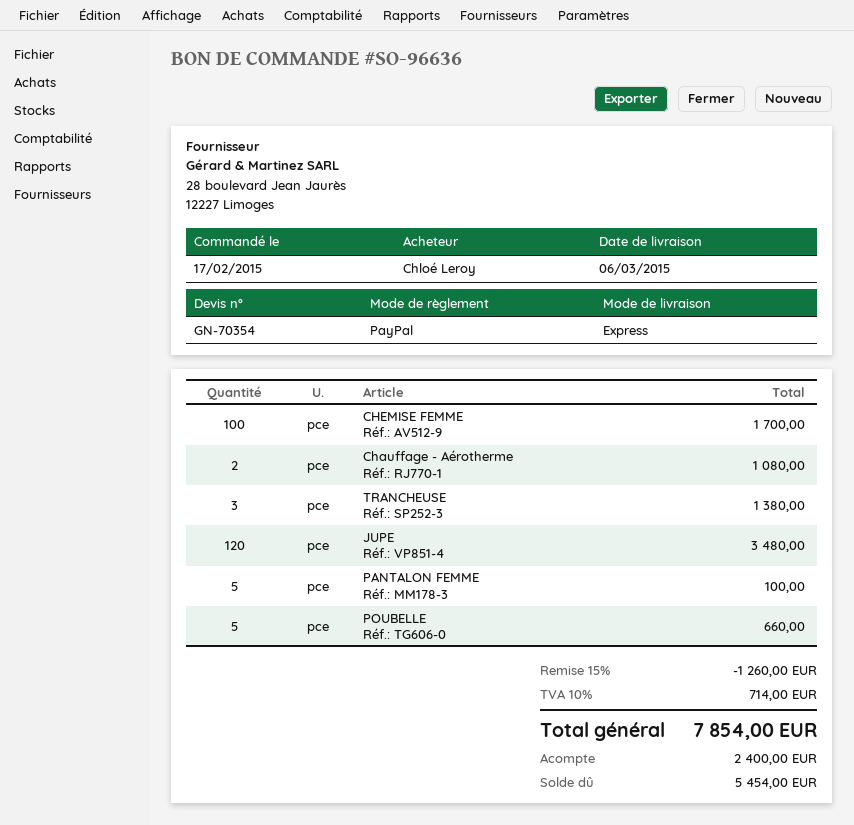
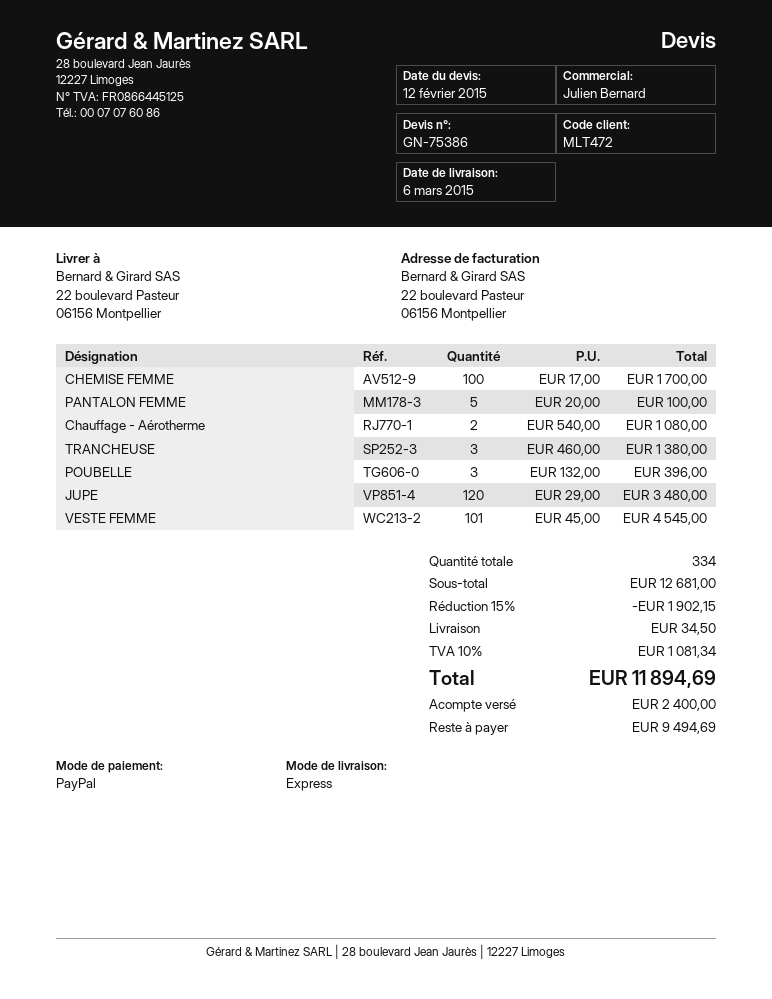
quote number: GN-70354 -> GN-75386
POUBELLE: 5 for 660.00 -> 3 for 396.00
VESTE FEMME: none -> 101 for 4545.00
discount: 15% = 1260.00 -> 15% = 1902.15
shipping: none -> 34.50
tax: 10% = 714.00 -> 10% = 1081.34
total: 7854.00 -> 11894.69
balance: 5454.00 -> 9494.69

